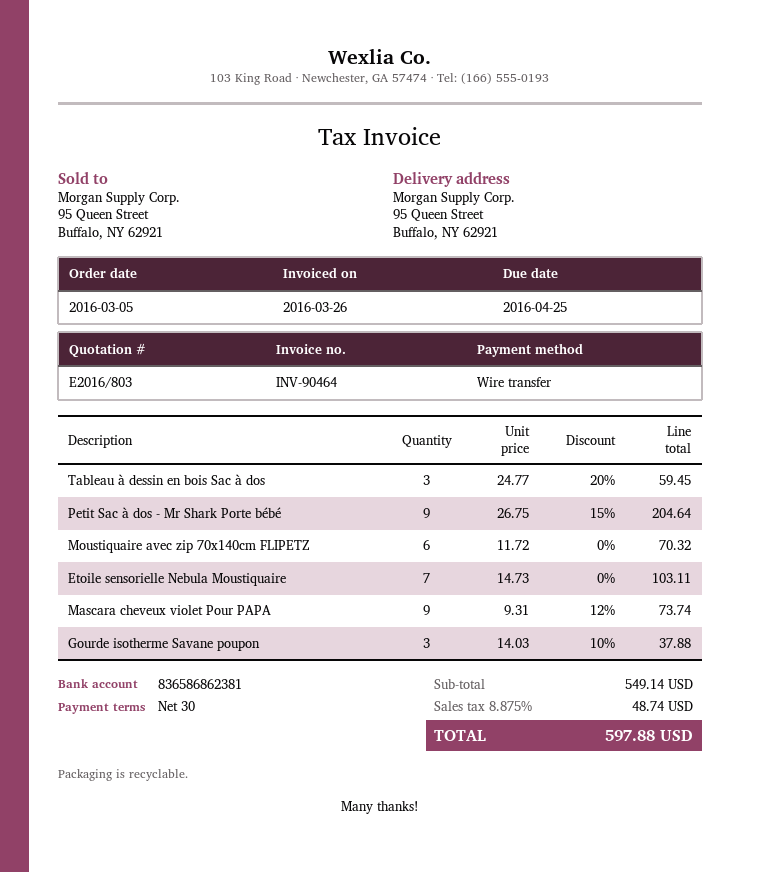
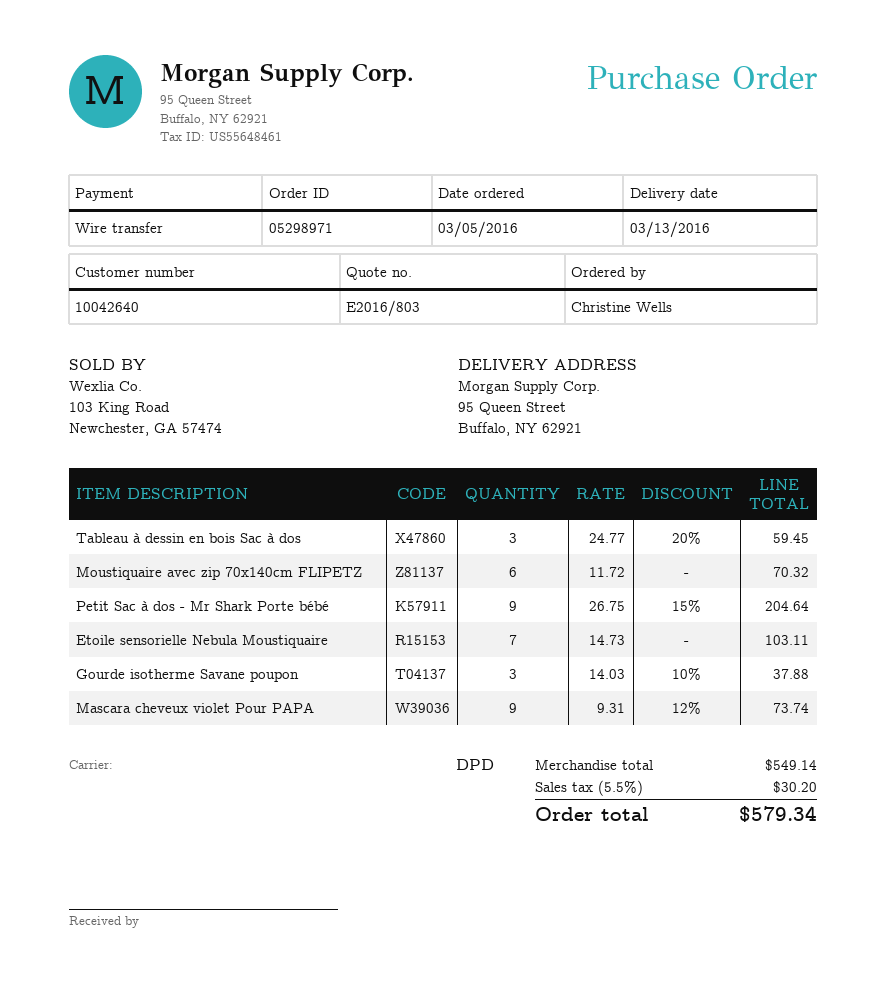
tax: 8.875% = 48.74 -> 5.5% = 30.20
total: 597.88 -> 579.34

